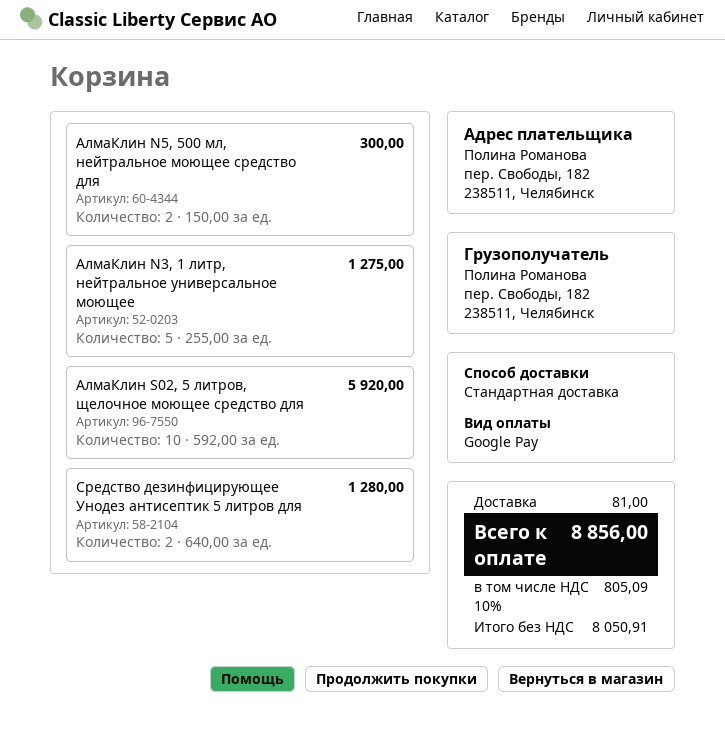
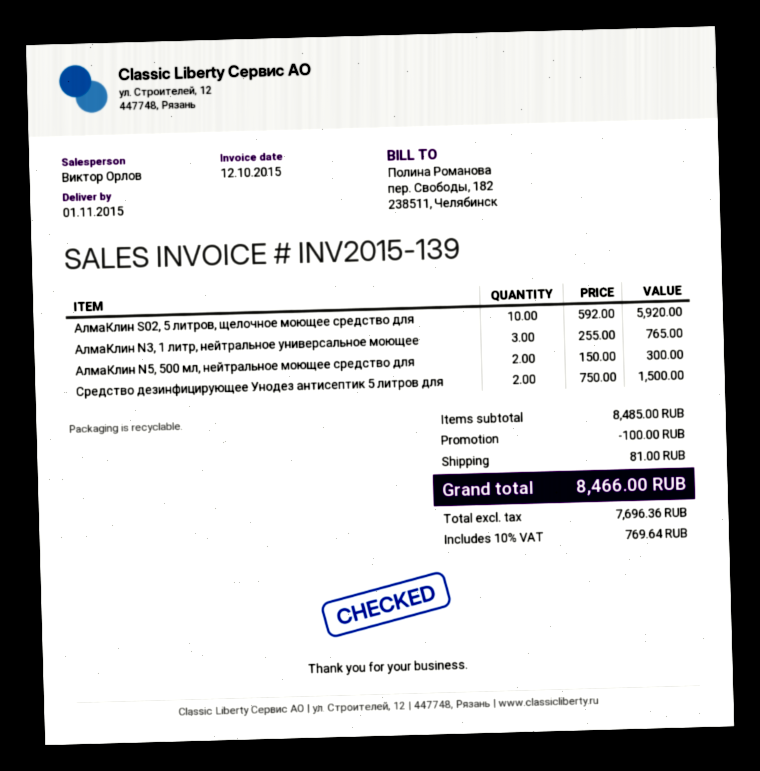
АлмаКлин N3, 1 литр, нейтральное универсальное моющее: 5 x 255.00 = 1275.00 -> 3 x 255.00 = 765.00
Средство дезинфицирующее Унодез антисептик 5 литров для: 2 x 640.00 = 1280.00 -> 2 x 750.00 = 1500.00
discount: none -> 100.00
net: 8050.91 -> 7696.36
tax: 10% = 805.09 -> 10% = 769.64
total: 8856.00 -> 8466.00

